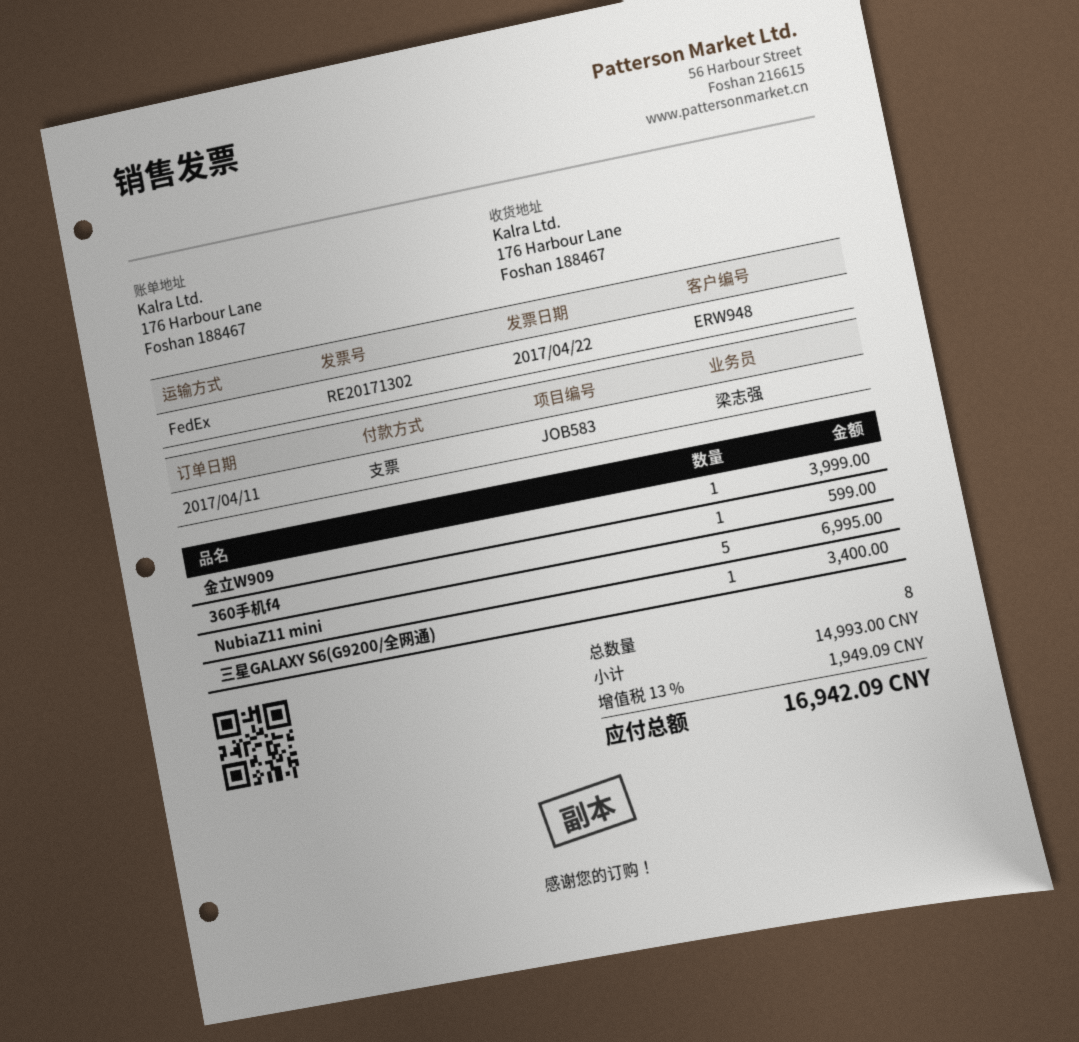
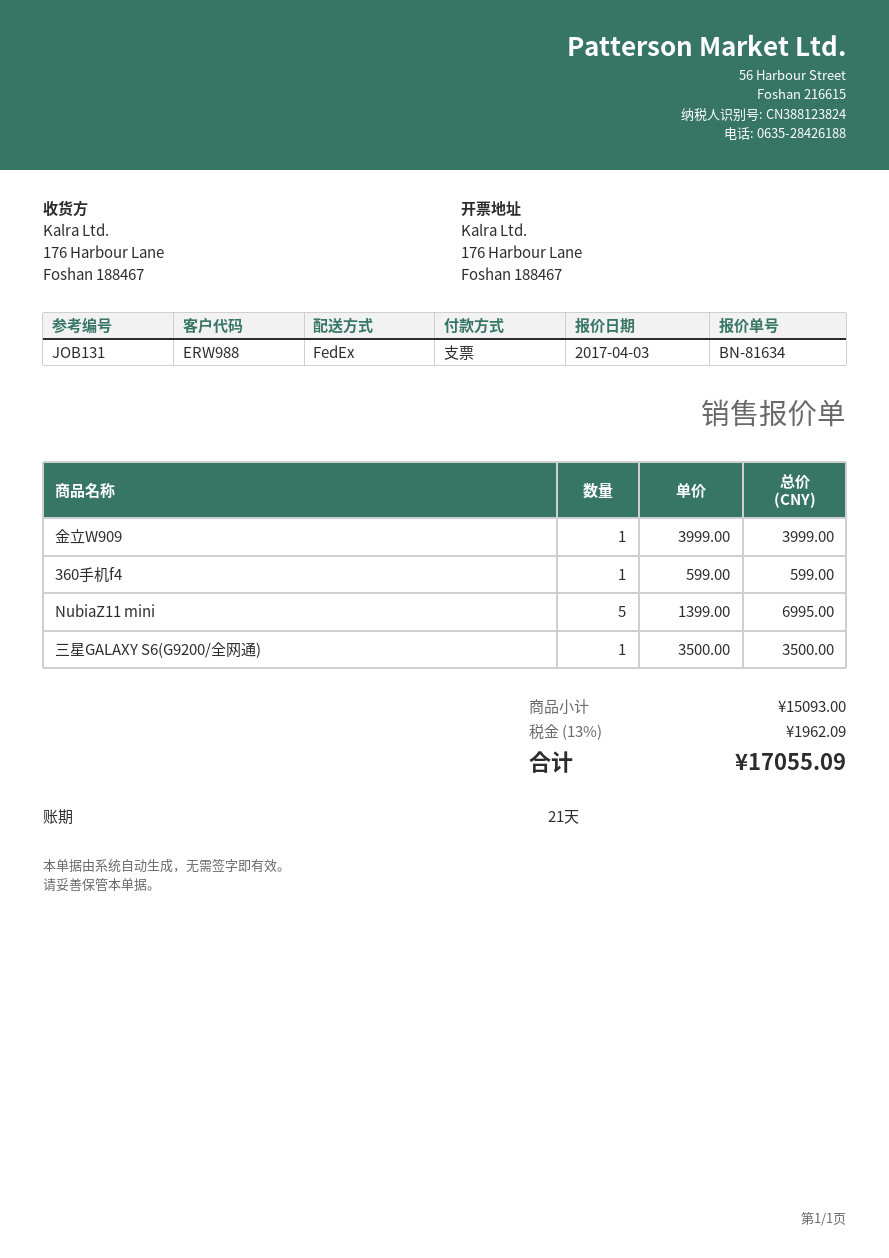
customer number: ERW948 -> ERW988
reference: JOB583 -> JOB131
三星GALAXY S6(G9200/全网通): 1 for 3400.00 -> 1 for 3500.00
subtotal: 14993.00 -> 15093.00
tax: 13% = 1949.09 -> 13% = 1962.09
total: 16942.09 -> 17055.09

